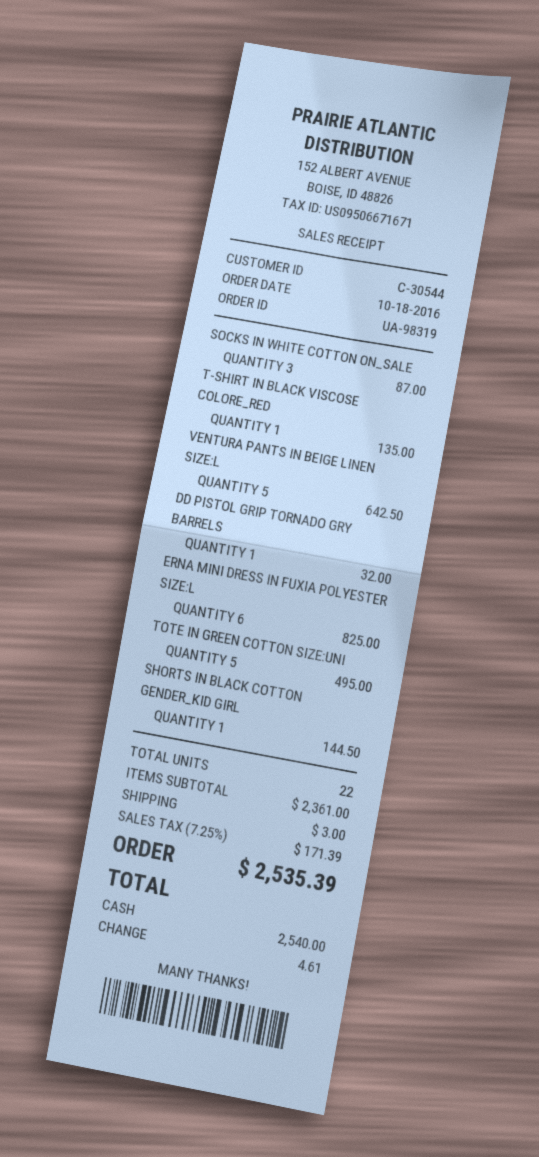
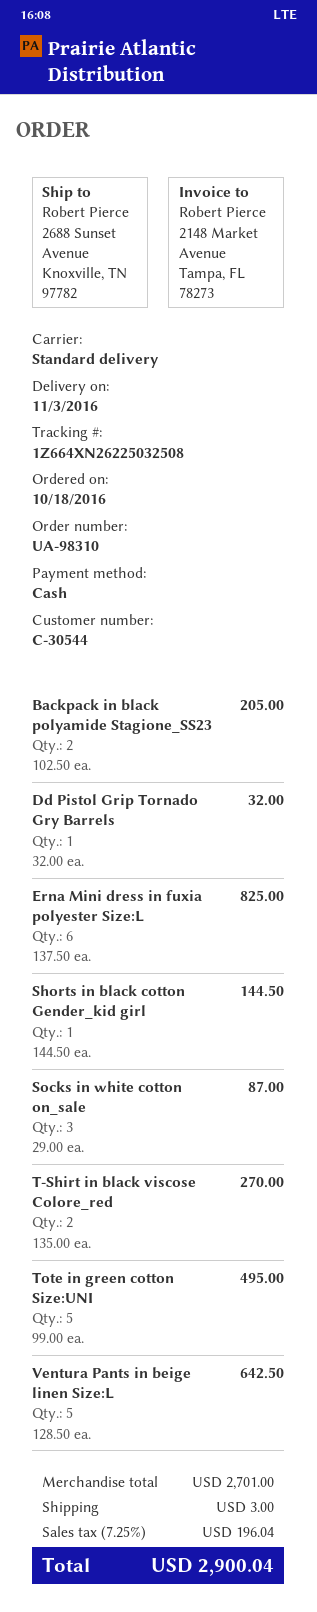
order number: UA-98319 -> UA-98310
T-SHIRT IN BLACK VISCOSE COLORE_RED: 1 for 135.00 -> 2 for 270.00
Backpack in black polyamide Stagione_SS23: none -> 2 for 205.00
subtotal: 2361.00 -> 2701.00
tax: 7.25% = 171.39 -> 7.25% = 196.04
total: 2535.39 -> 2900.04

